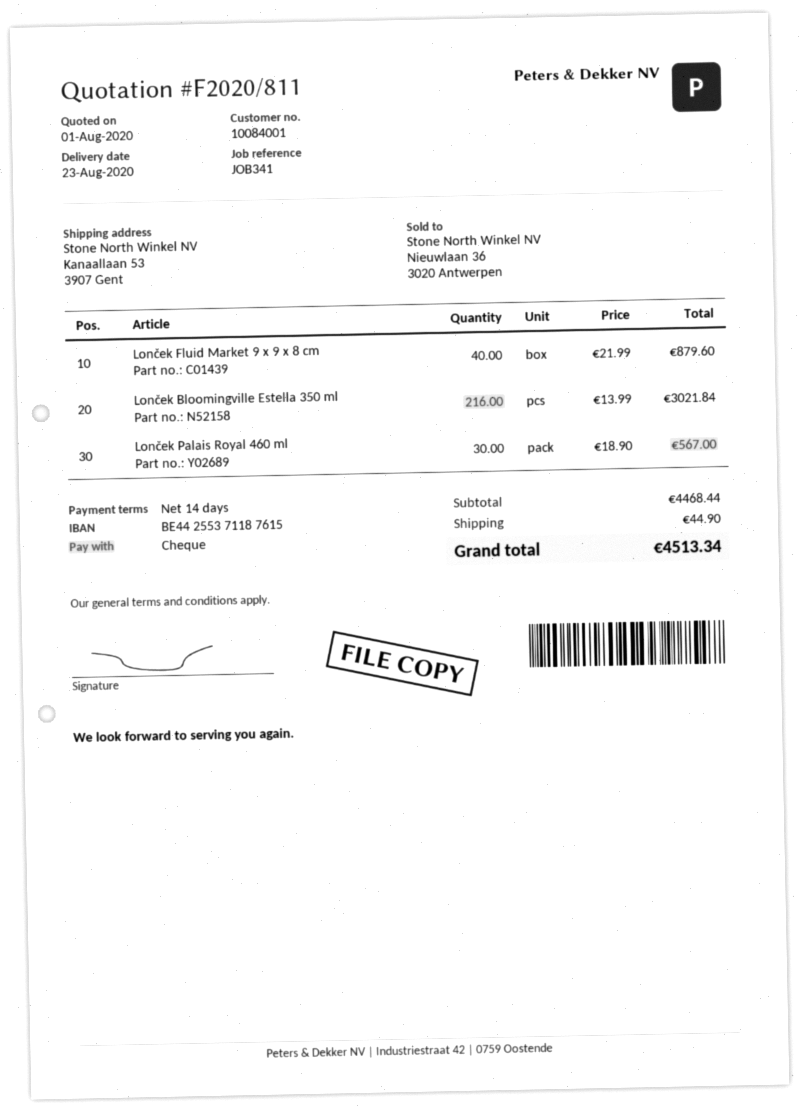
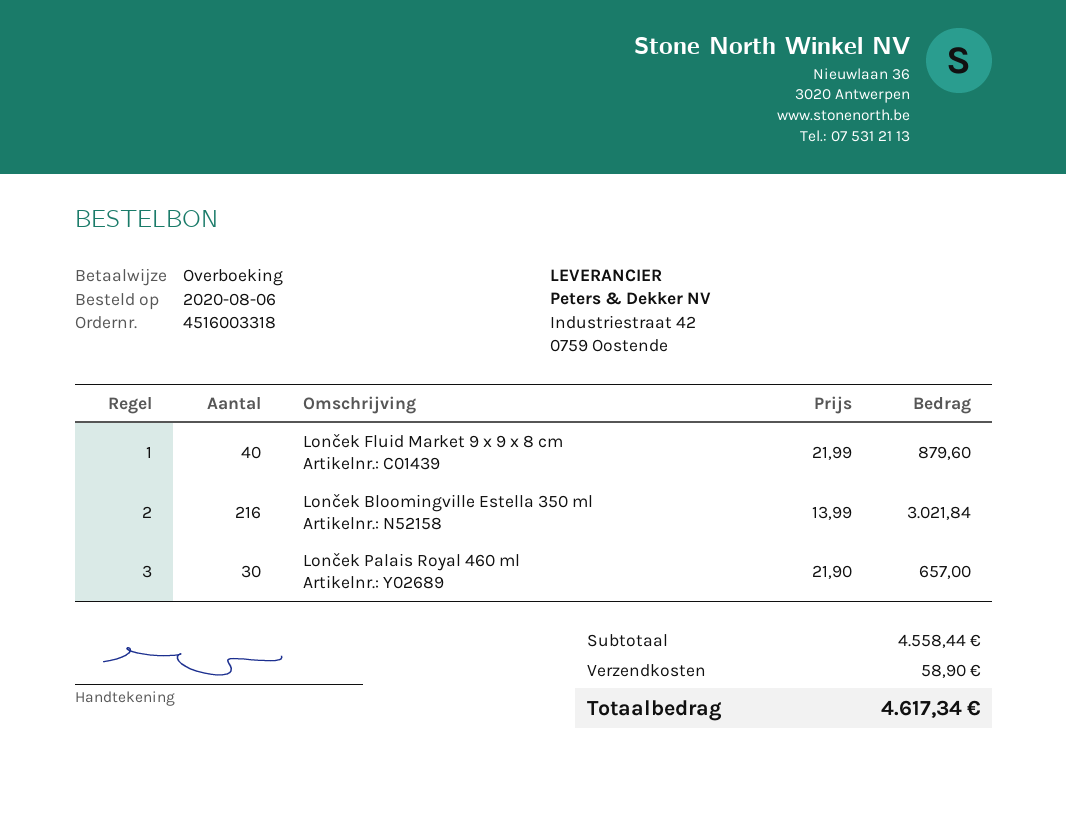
payment method: cheque -> bank transfer
Lonček Palais Royal 460 ml: 30 x 18.90 = 567.00 -> 30 x 21.90 = 657.00
subtotal: 4468.44 -> 4558.44
shipping: 44.90 -> 58.90
total: 4513.34 -> 4617.34

